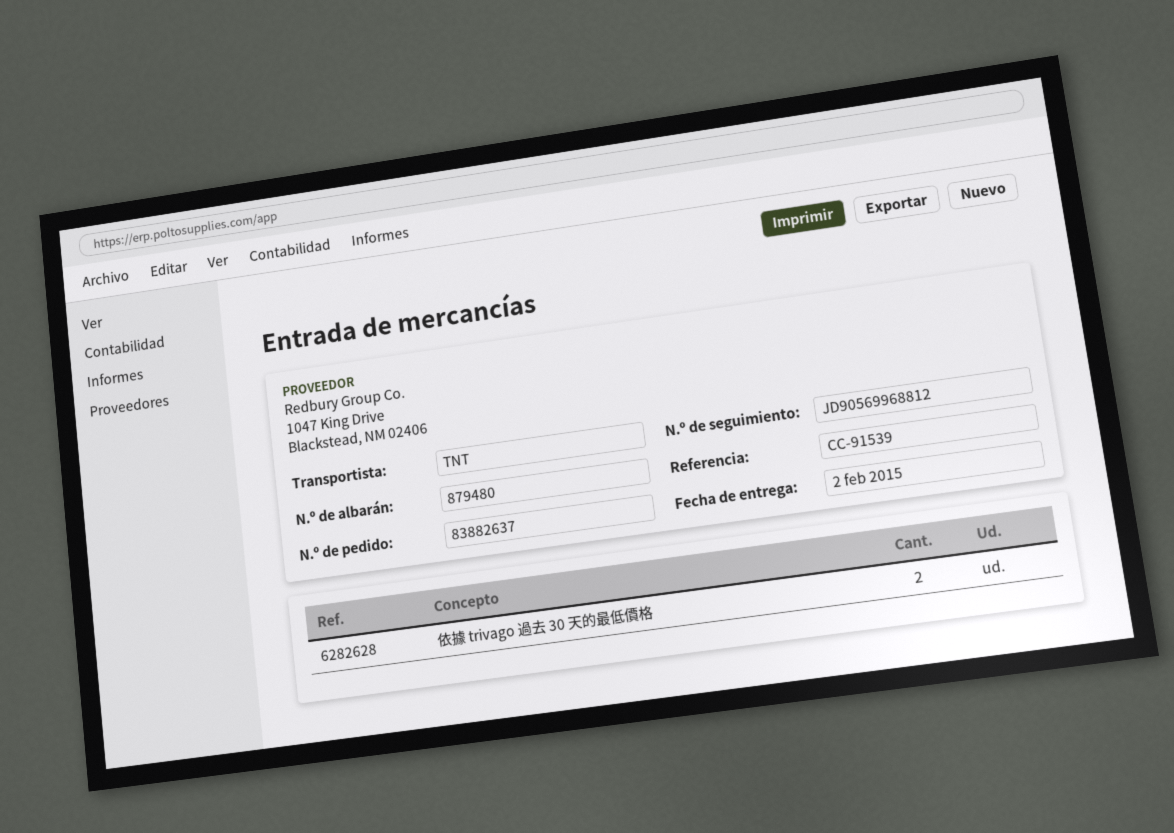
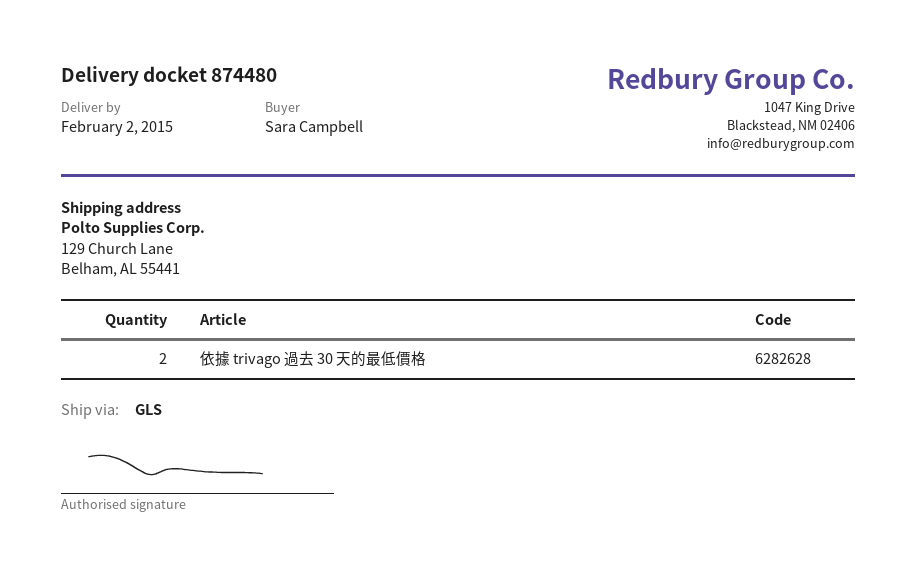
delivery note number: 879480 -> 874480
shipping method: TNT -> GLS

